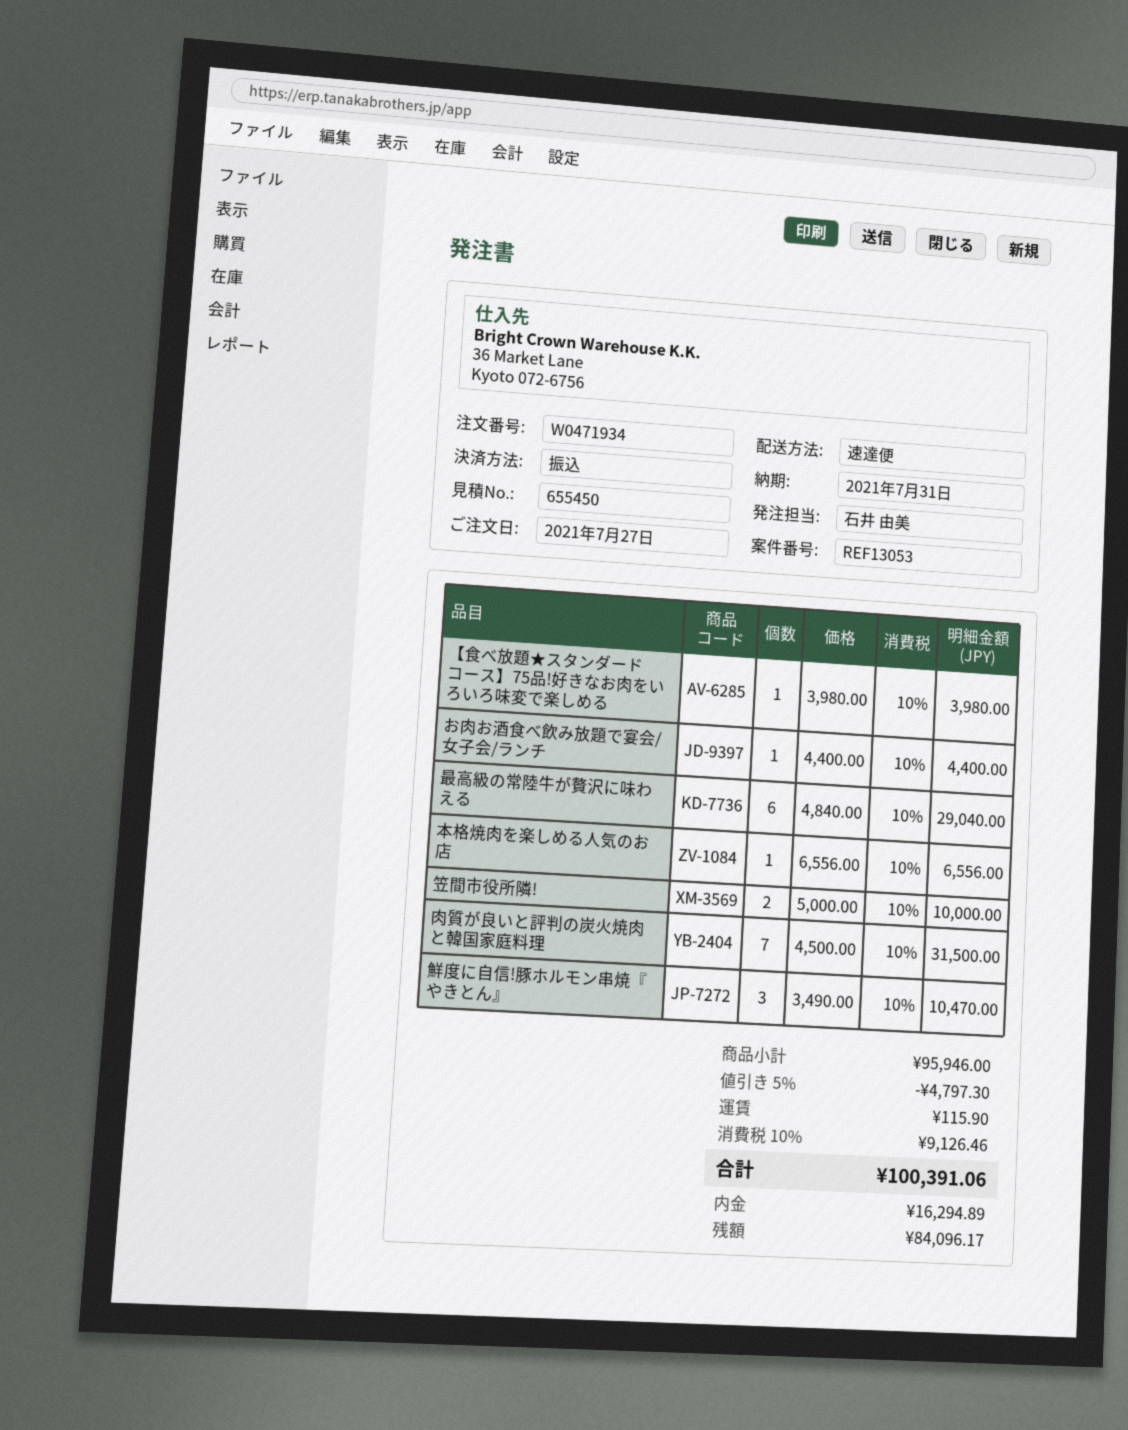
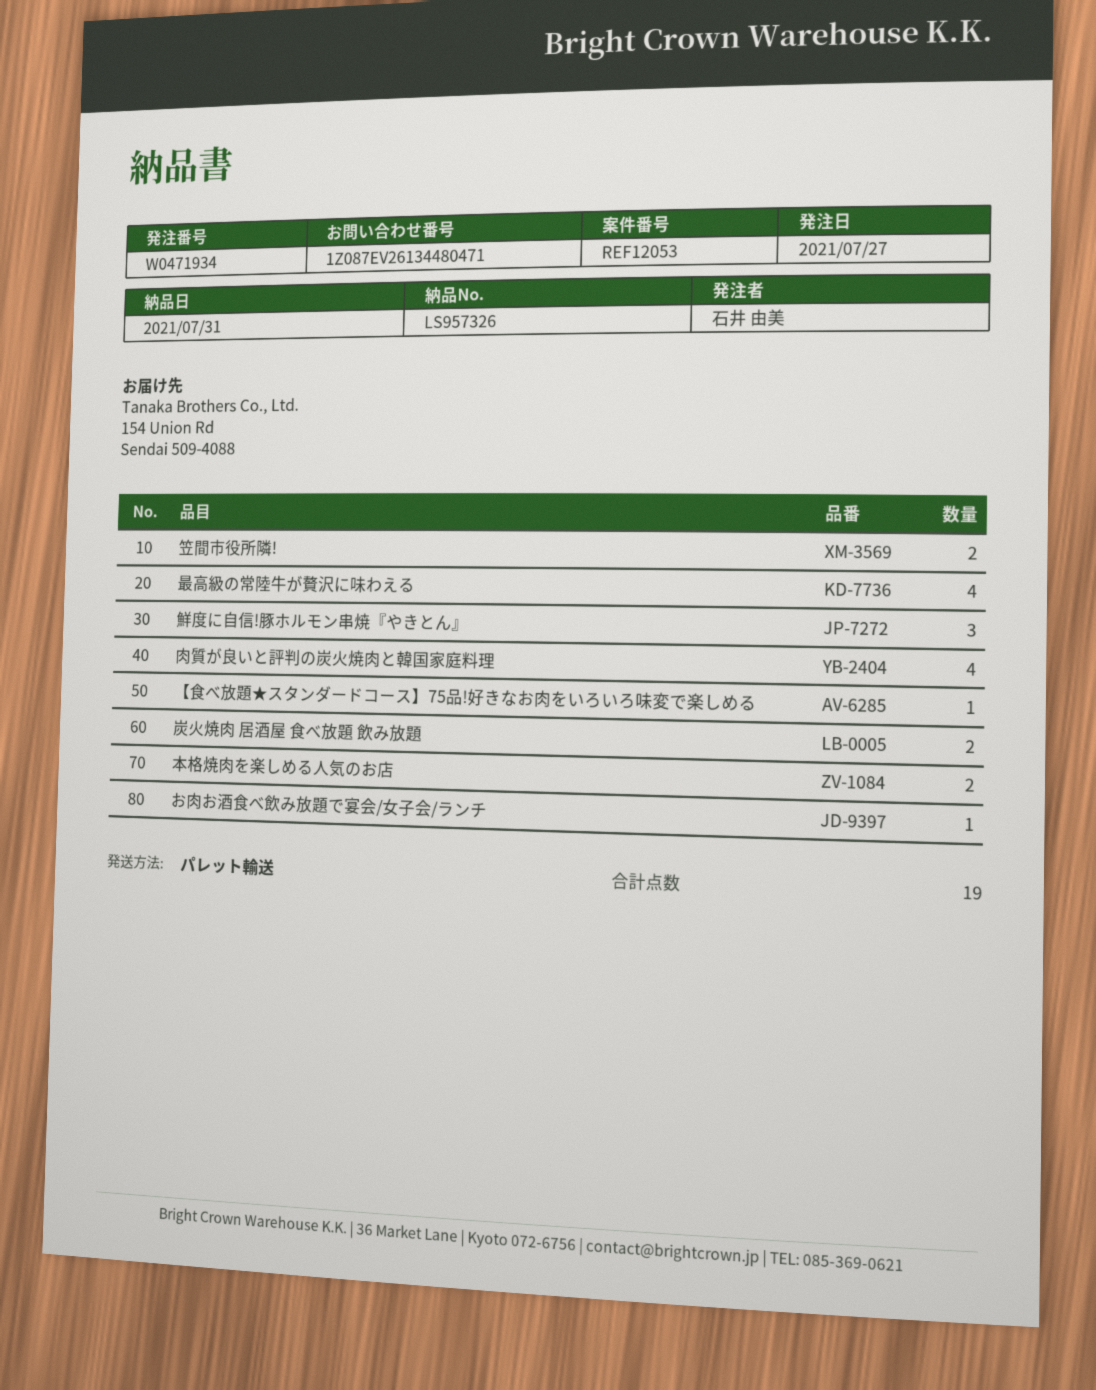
reference: REF13053 -> REF12053
shipping method: express -> pallet freight
最高級の常陸牛が贅沢に味わえる: 6 -> 4
本格焼肉を楽しめる人気のお店: 1 -> 2
肉質が良いと評判の炭火焼肉と韓国家庭料理: 7 -> 4
炭火焼肉 居酒屋 食べ放題 飲み放題: none -> 2

